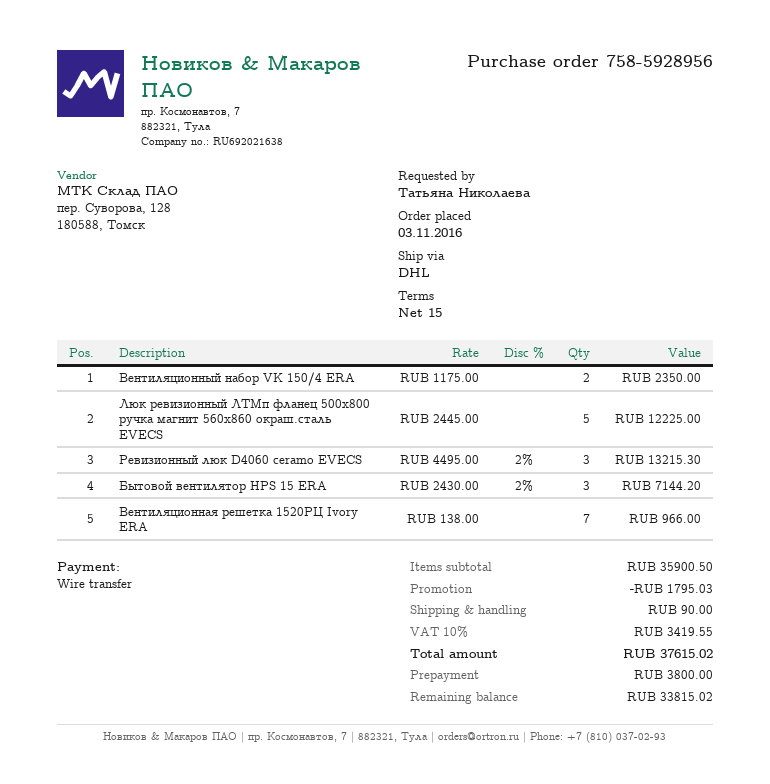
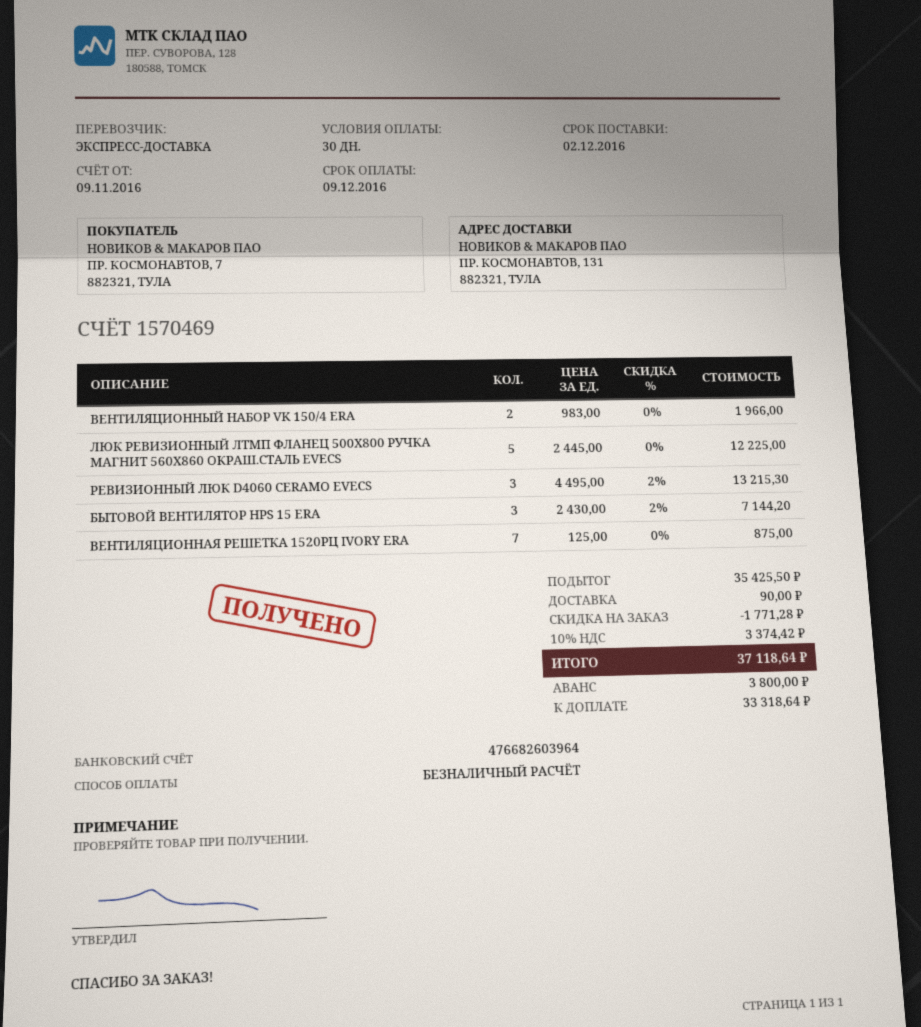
payment terms: 15 days -> 30 days
shipping method: DHL -> express
Вентиляционный набор VK 150/4 ERA: 2 x 1175.00 = 2350.00 -> 2 x 983.00 = 1966.00
Вентиляционная решетка 1520РЦ Ivory ERA: 7 x 138.00 = 966.00 -> 7 x 125.00 = 875.00
subtotal: 35900.50 -> 35425.50
discount: 1795.03 -> 1771.28
tax: 10% = 3419.55 -> 10% = 3374.42
total: 37615.02 -> 37118.64
balance: 33815.02 -> 33318.64

